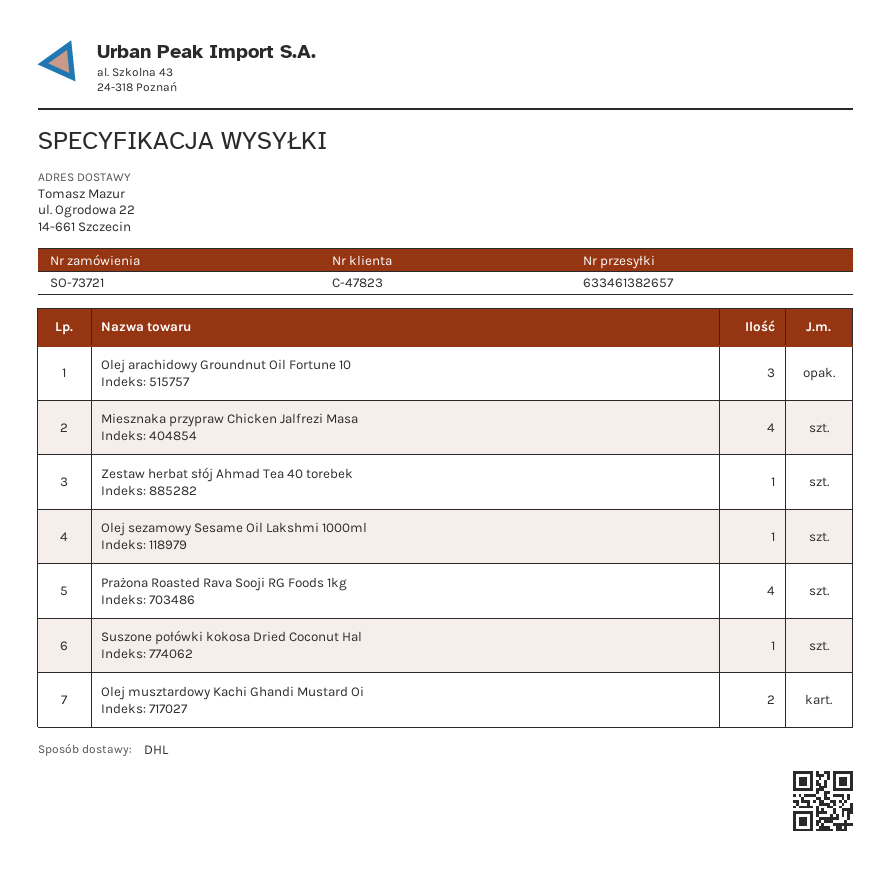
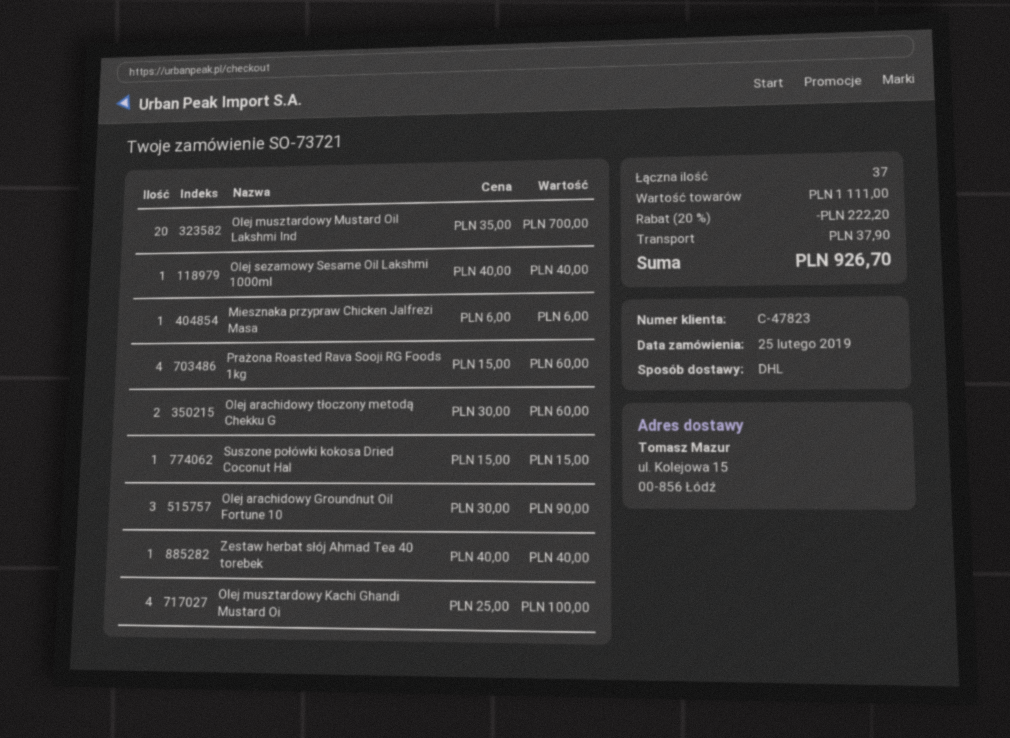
ship to: ul. Ogrodowa 22, 14-661 Szczecin -> ul. Kolejowa 15, 00-856 Łódź
Miesznaka przypraw Chicken Jalfrezi Masa: 4 -> 1
Olej musztardowy Kachi Ghandi Mustard Oi: 2 -> 4
Olej musztardowy Mustard Oil Lakshmi Ind: none -> 20
Olej arachidowy tłoczony metodą Chekku G: none -> 2

